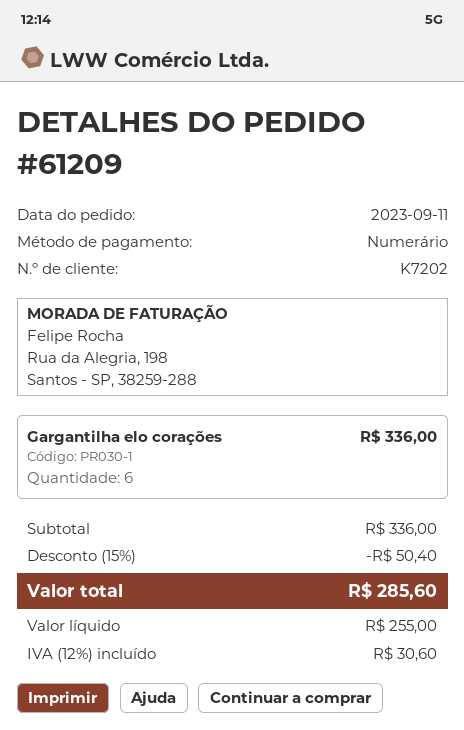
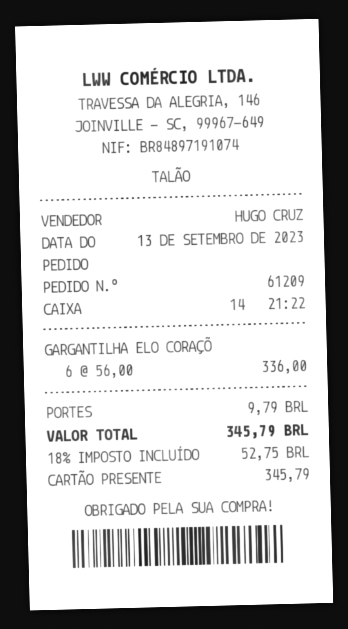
order date: 2023-09-11 -> 2023-09-13
payment method: cash -> gift card
discount: 15% = 50.40 -> none
shipping: none -> 9.79
tax: 12% = 30.60 -> 18% = 52.75
total: 285.60 -> 345.79

